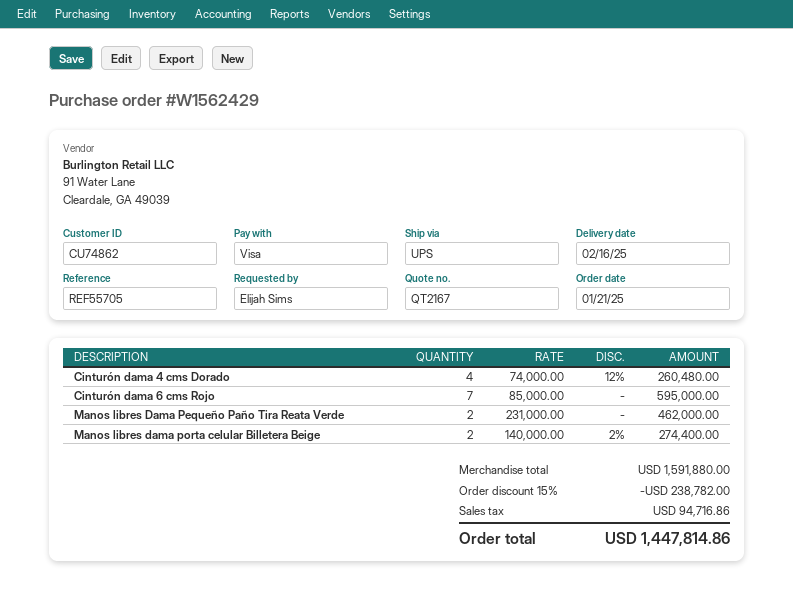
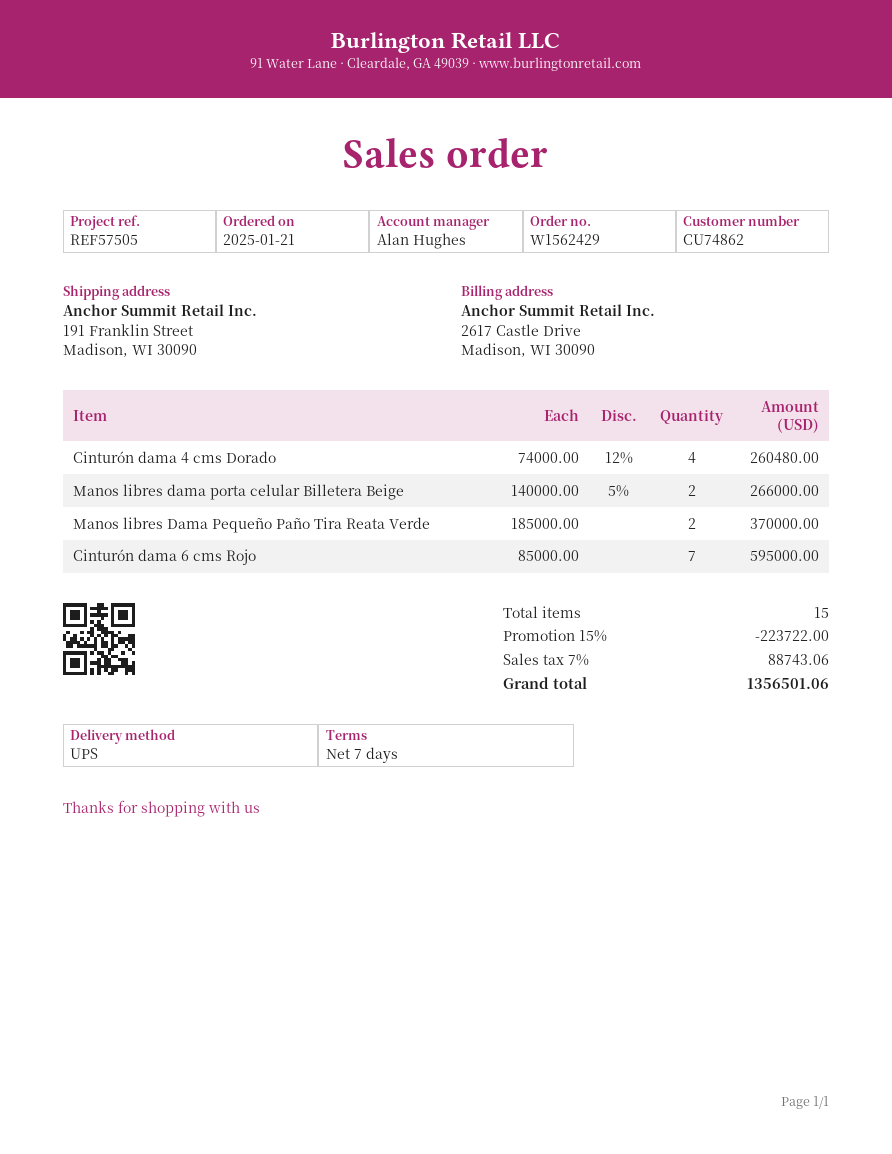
reference: REF55705 -> REF57505
Manos libres Dama Pequeño Paño Tira Reata Verde: 2 x 231000.00 = 462000.00 -> 2 x 185000.00 = 370000.00
Manos libres dama porta celular Billetera Beige: 2 x 140000.00 - 2% = 274400.00 -> 2 x 140000.00 - 5% = 266000.00
discount: 15% = 238782.00 -> 15% = 223722.00
tax: 94716.86 -> 88743.06
total: 1447814.86 -> 1356501.06

